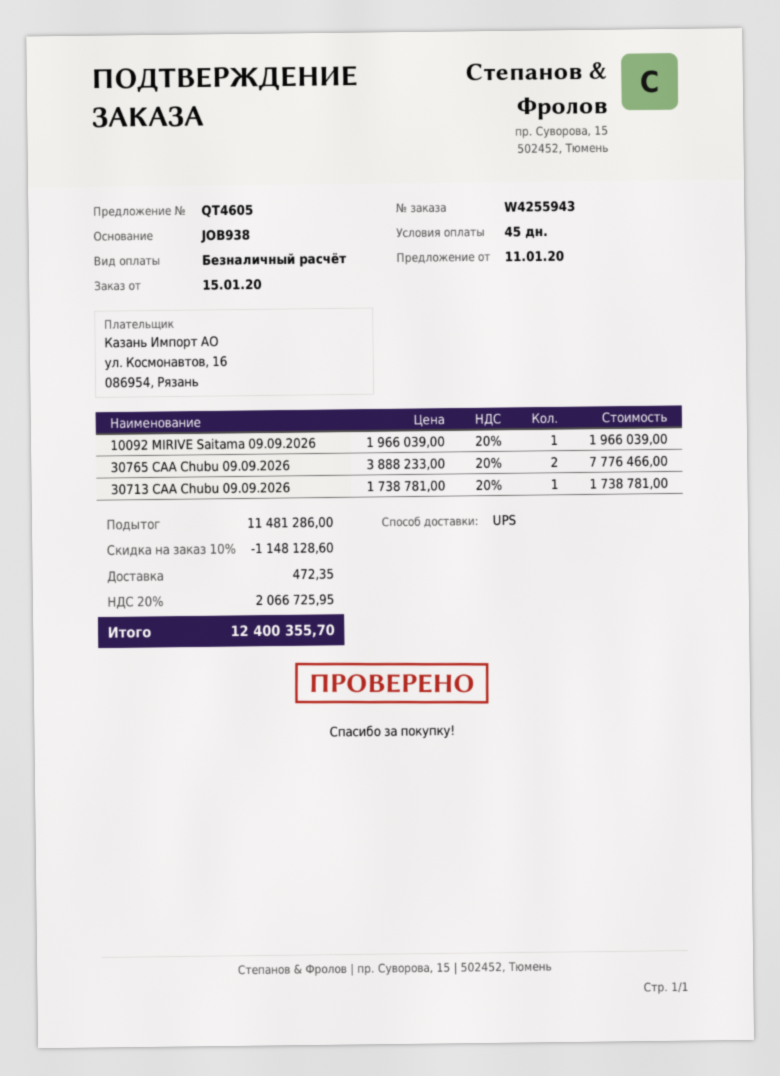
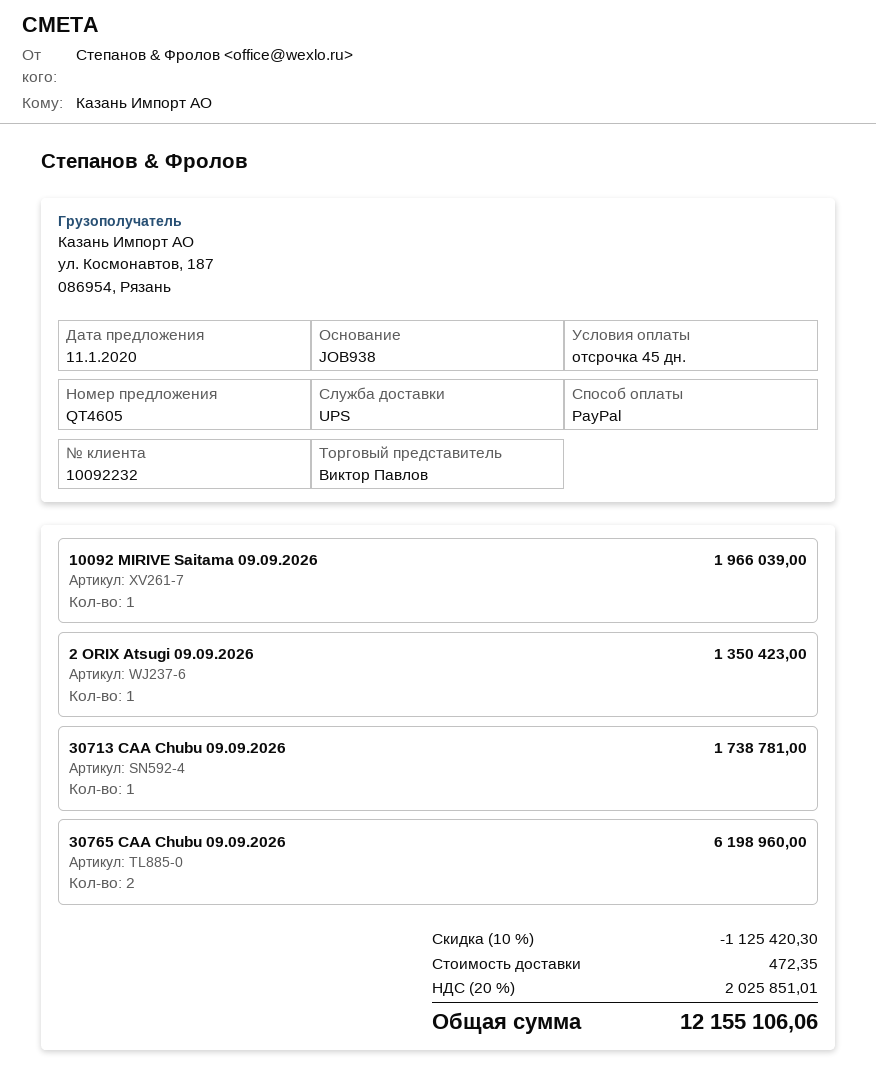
payment method: bank transfer -> PayPal
30765 CAA Chubu 09.09.2026: 2 for 7776466.00 -> 2 for 6198960.00
2 ORIX Atsugi 09.09.2026: none -> 1 for 1350423.00
discount: 10% = 1148128.60 -> 10% = 1125420.30
tax: 20% = 2066725.95 -> 20% = 2025851.01
total: 12400355.70 -> 12155106.06

